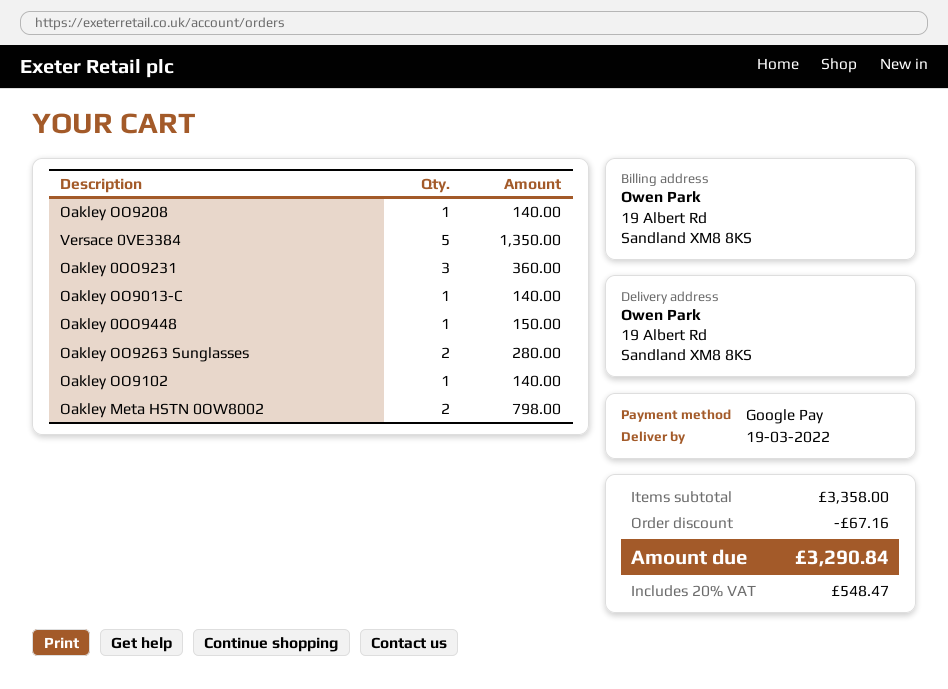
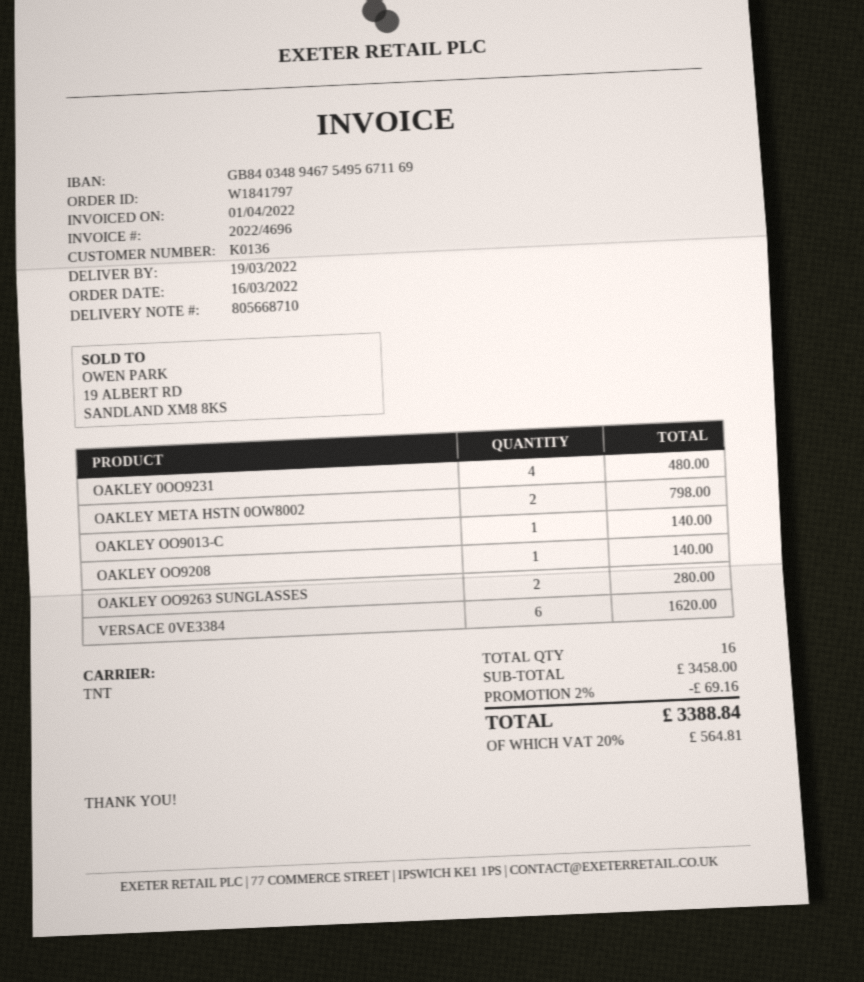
Versace 0VE3384: 5 for 1350.00 -> 6 for 1620.00
Oakley 0OO9231: 3 for 360.00 -> 4 for 480.00
Oakley 0OO9448: 1 for 150.00 -> none
Oakley OO9102: 1 for 140.00 -> none
subtotal: 3358.00 -> 3458.00
discount: 67.16 -> 69.16
tax: 20% = 548.47 -> 20% = 564.81
total: 3290.84 -> 3388.84

